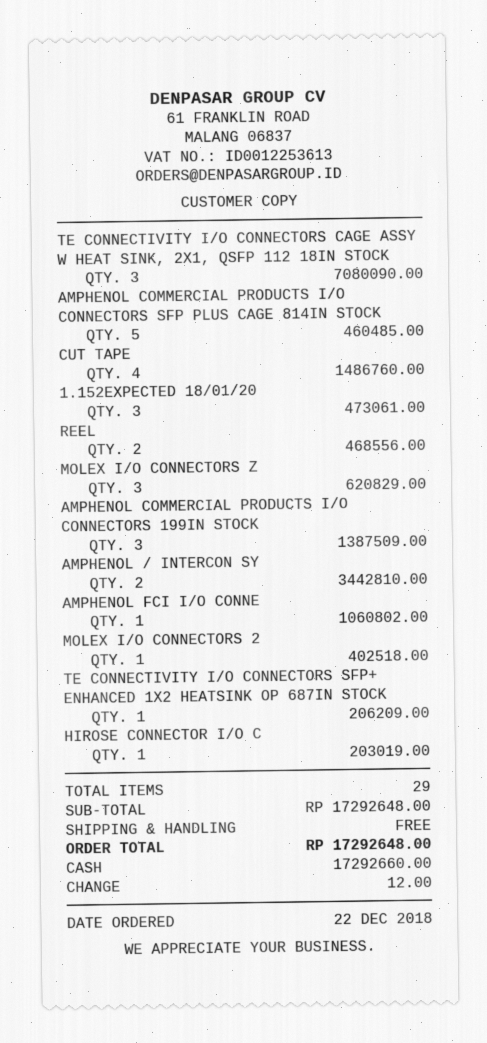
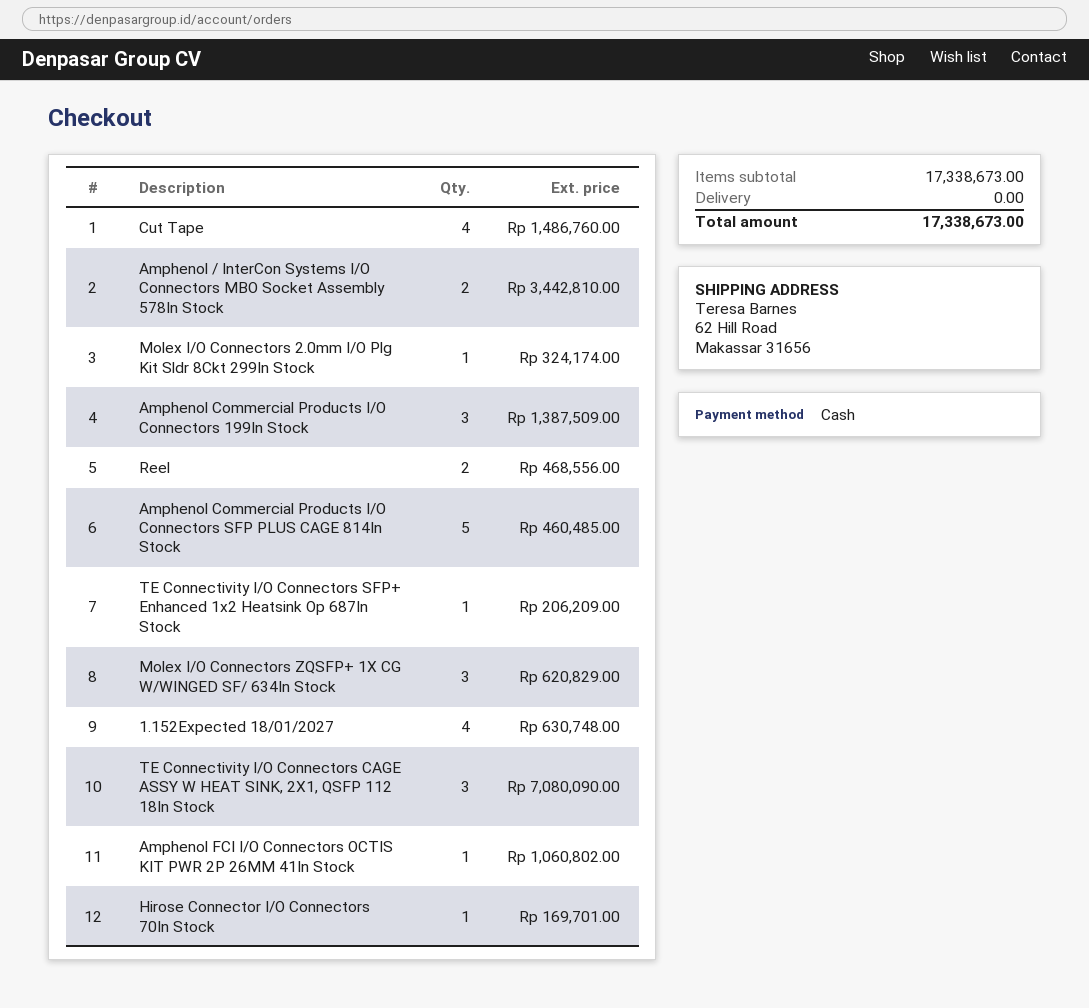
1.152EXPECTED 18/01/20: 3 for 473061.00 -> 4 for 630748.00
MOLEX I/O CONNECTORS 2: 1 for 402518.00 -> 1 for 324174.00
HIROSE CONNECTOR I/O C: 1 for 203019.00 -> 1 for 169701.00
subtotal: 17292648.00 -> 17338673.00
total: 17292648.00 -> 17338673.00

